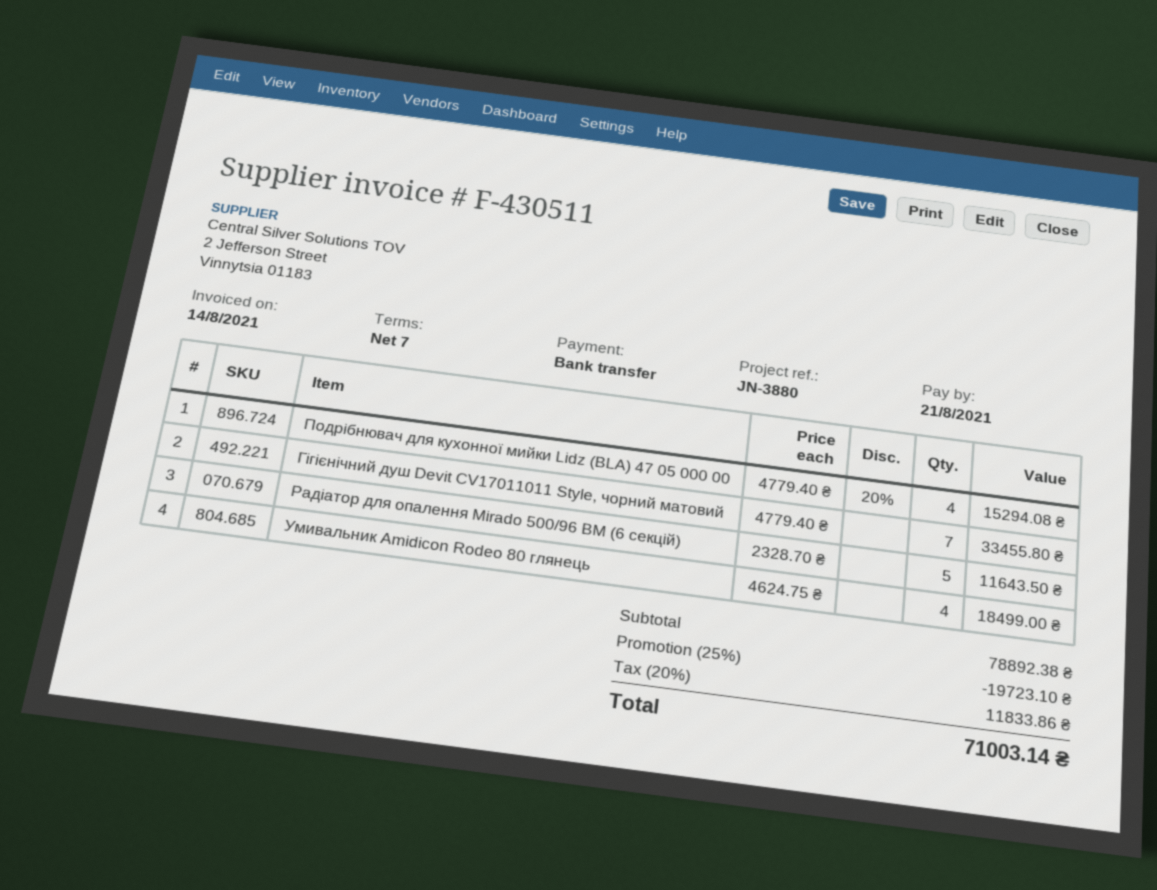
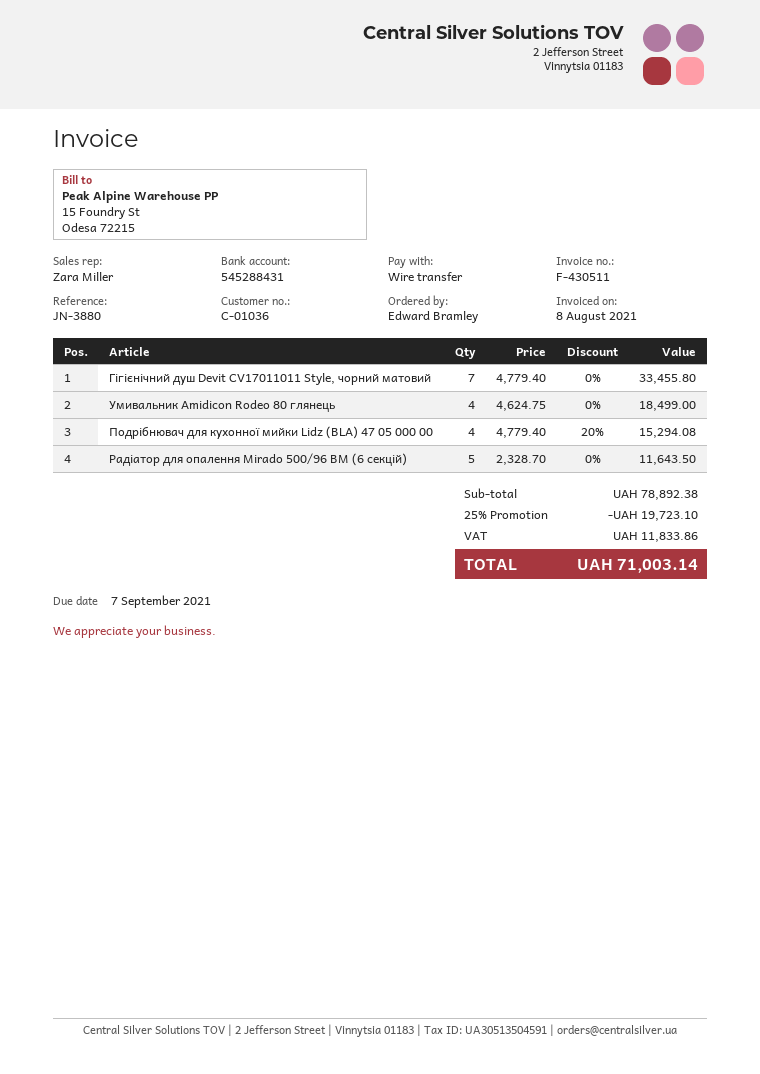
invoice date: 2021-08-14 -> 2021-08-08
due date: 2021-08-21 -> 2021-09-07

